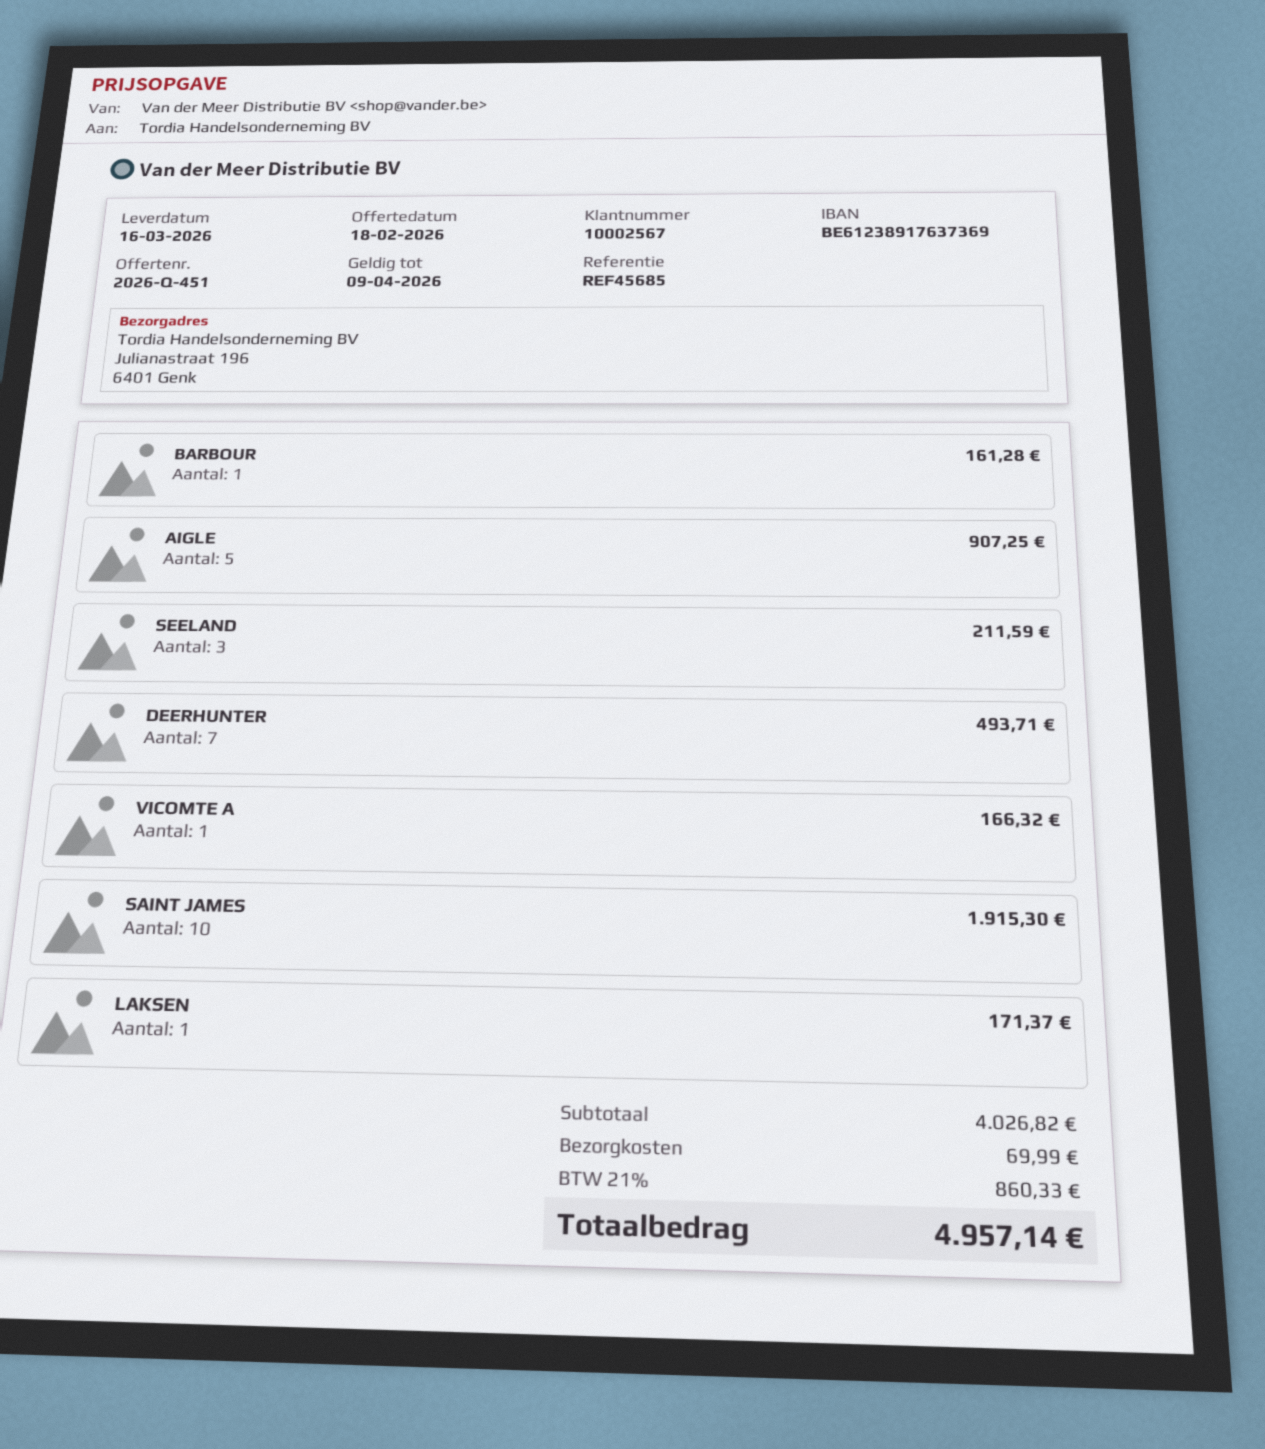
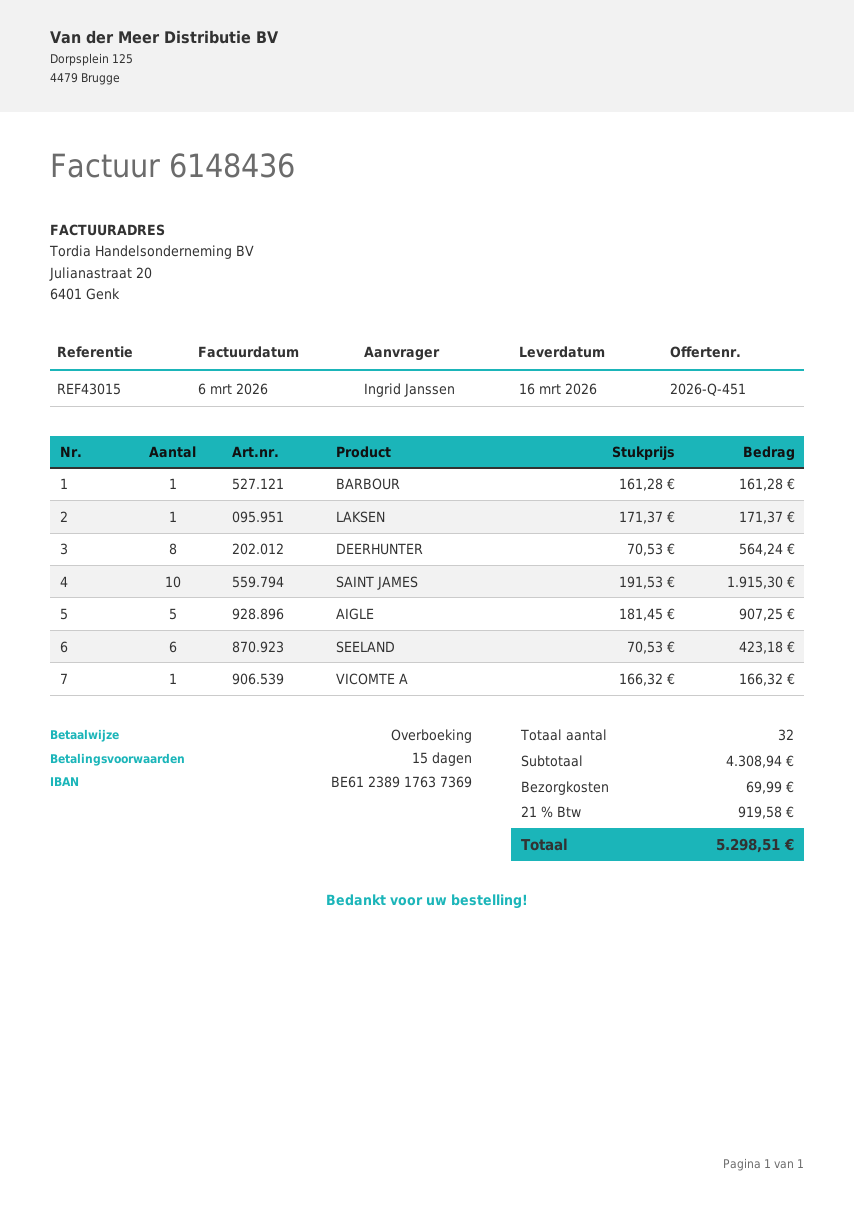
reference: REF45685 -> REF43015
SEELAND: 3 for 211.59 -> 6 for 423.18
DEERHUNTER: 7 for 493.71 -> 8 for 564.24
subtotal: 4026.82 -> 4308.94
tax: 21% = 860.33 -> 21% = 919.58
total: 4957.14 -> 5298.51

